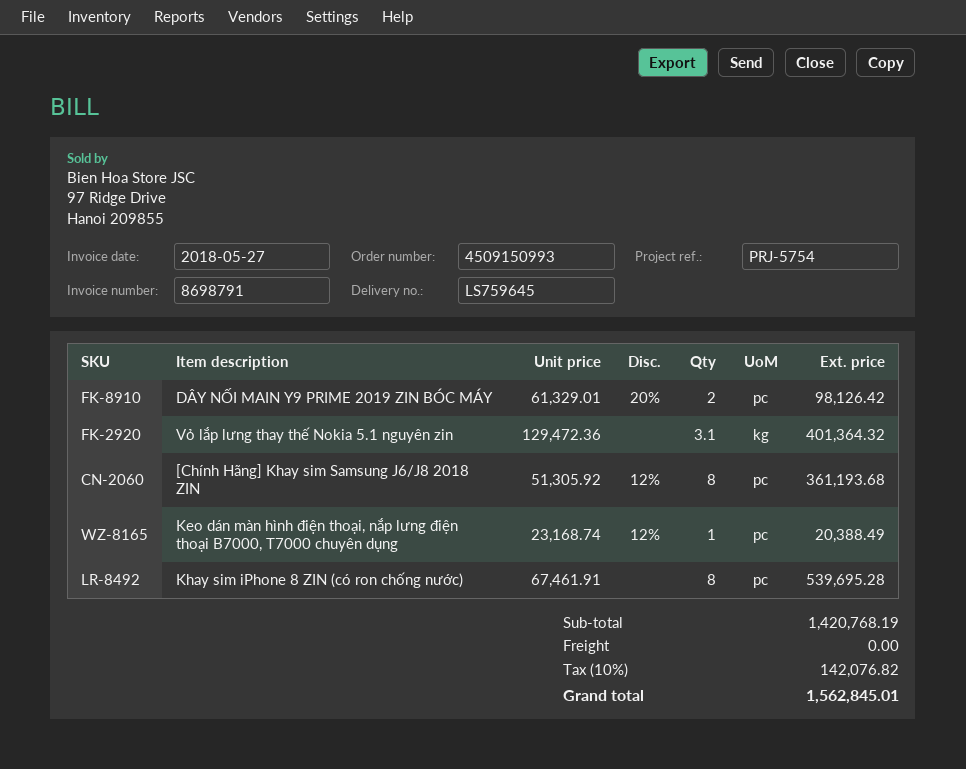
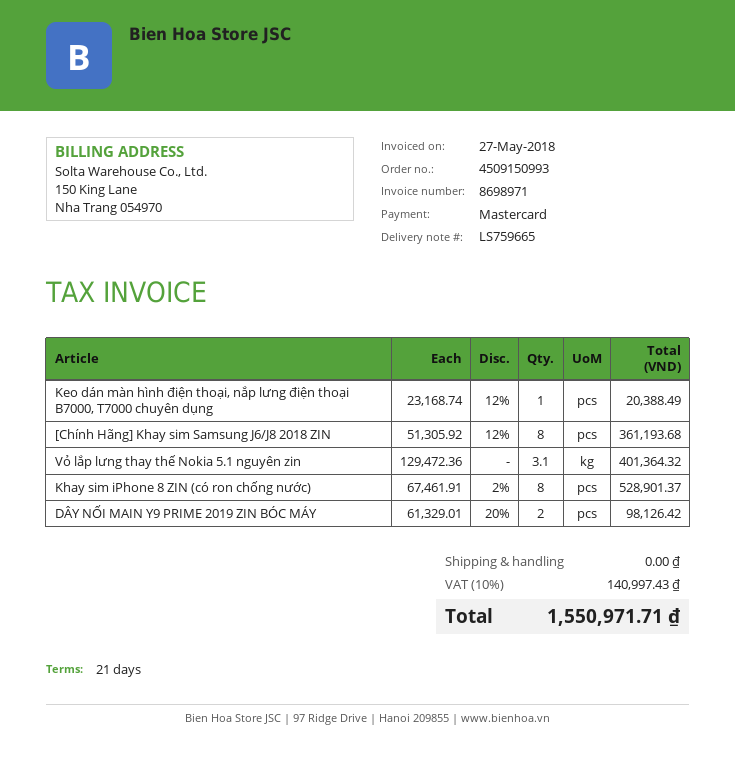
delivery note number: LS759645 -> LS759665
invoice number: 8698791 -> 8698971
Khay sim iPhone 8 ZIN (có ron chống nước): 8 x 67461.91 = 539695.28 -> 8 x 67461.91 - 2% = 528901.37
tax: 10% = 142076.82 -> 10% = 140997.43
total: 1562845.01 -> 1550971.71

